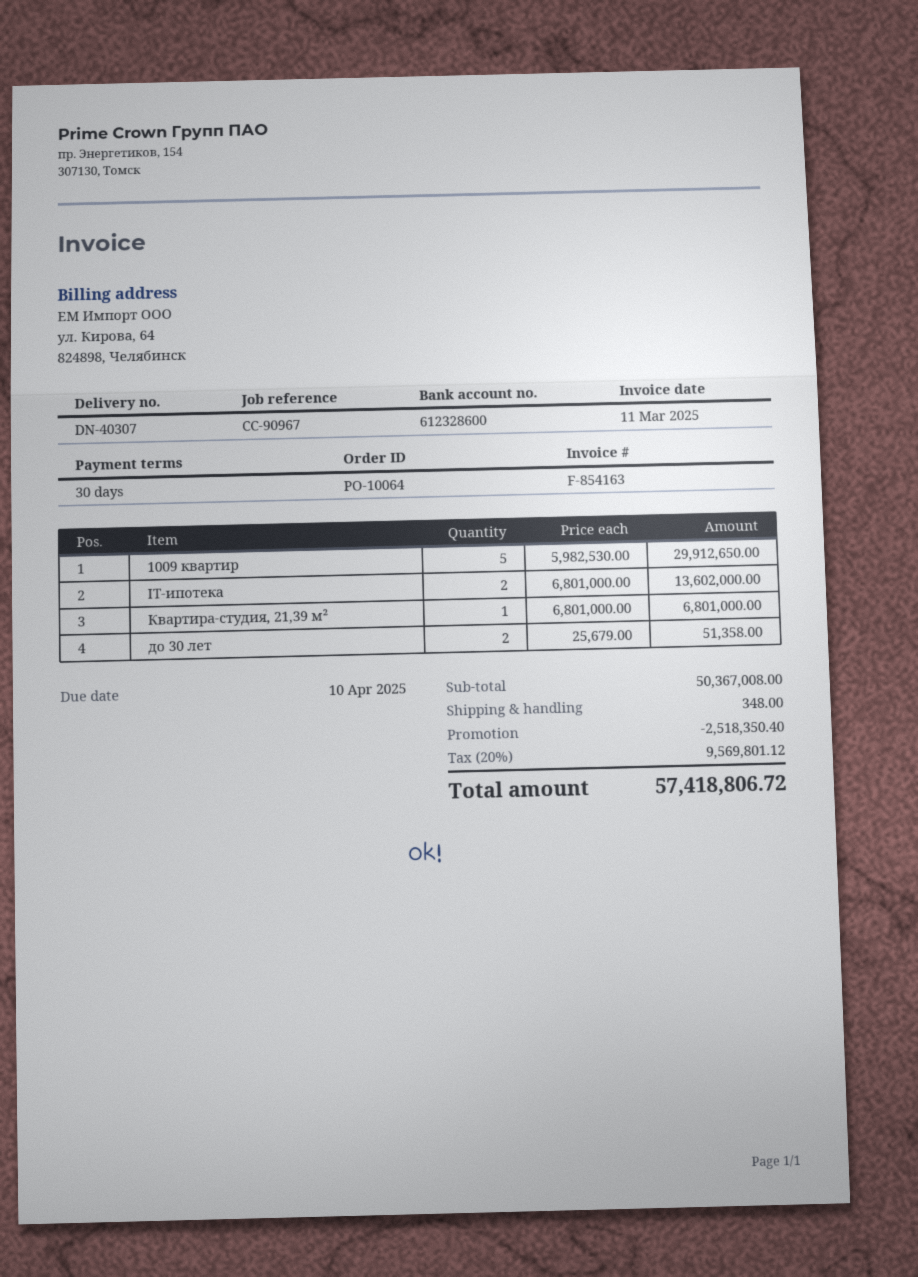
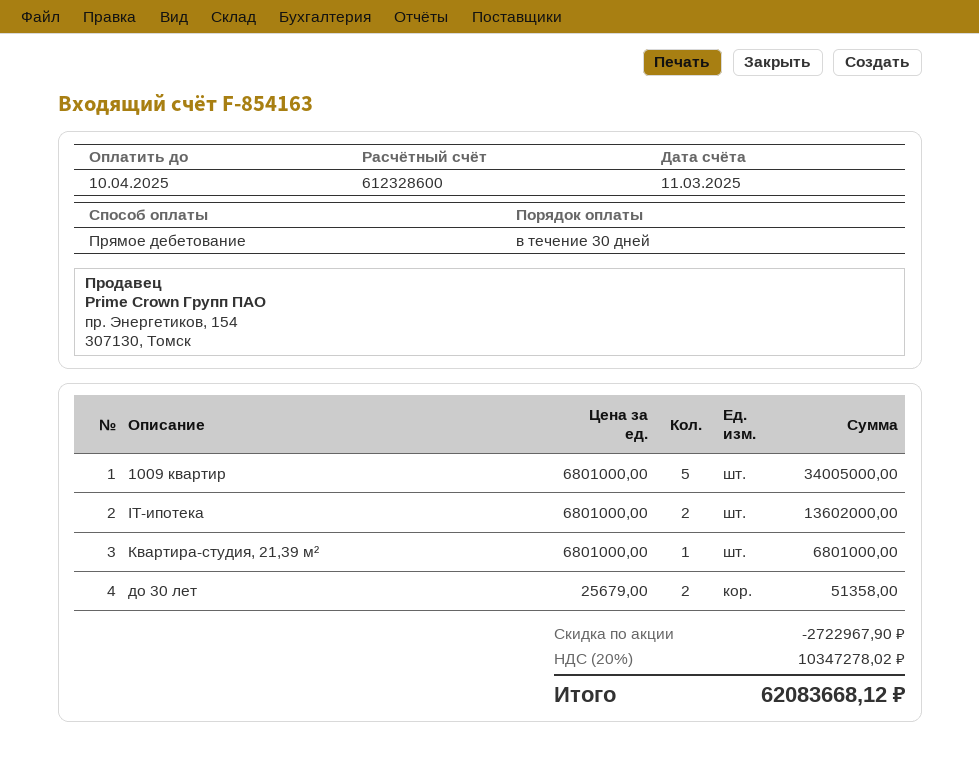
1009 квартир: 5 x 5982530.00 = 29912650.00 -> 5 x 6801000.00 = 34005000.00
discount: 2518350.40 -> 2722967.90
shipping: 348.00 -> none
tax: 20% = 9569801.12 -> 20% = 10347278.02
total: 57418806.72 -> 62083668.12

